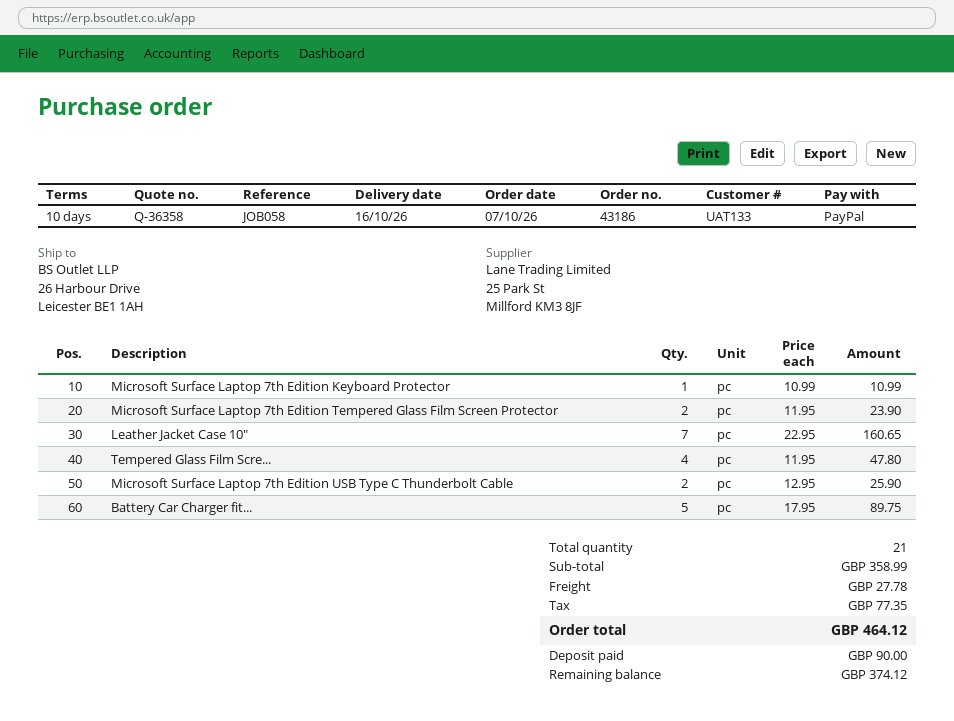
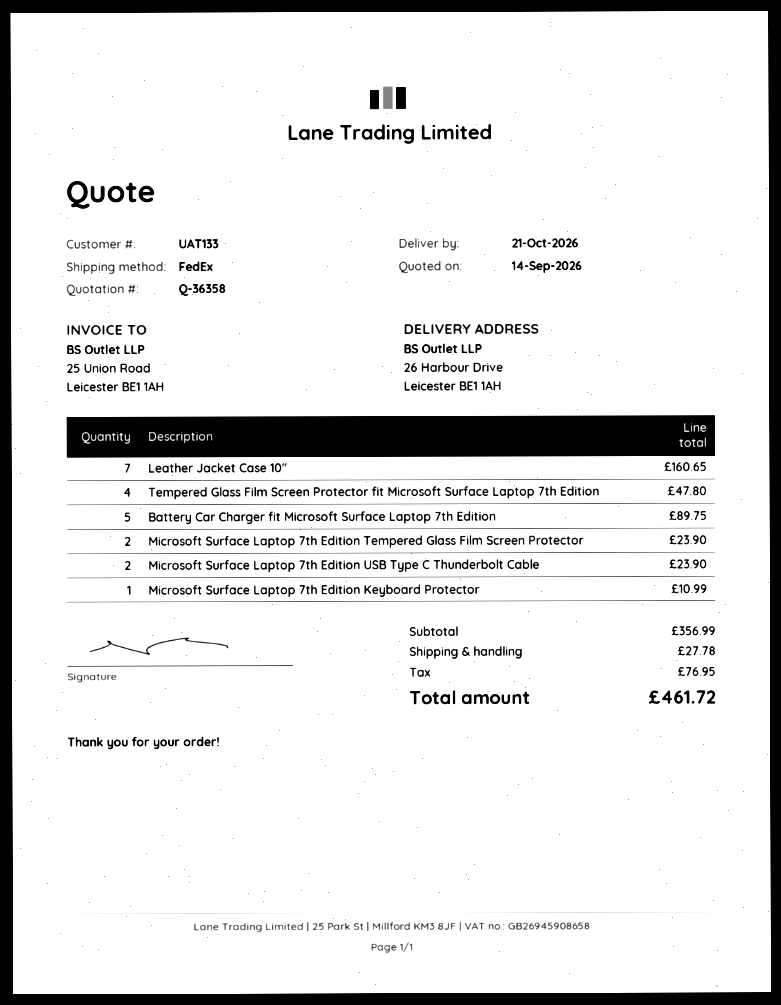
delivery date: 2026-10-16 -> 2026-10-21
Microsoft Surface Laptop 7th Edition USB Type C Thunderbolt Cable: 2 for 25.90 -> 2 for 23.90
subtotal: 358.99 -> 356.99
tax: 77.35 -> 76.95
total: 464.12 -> 461.72

